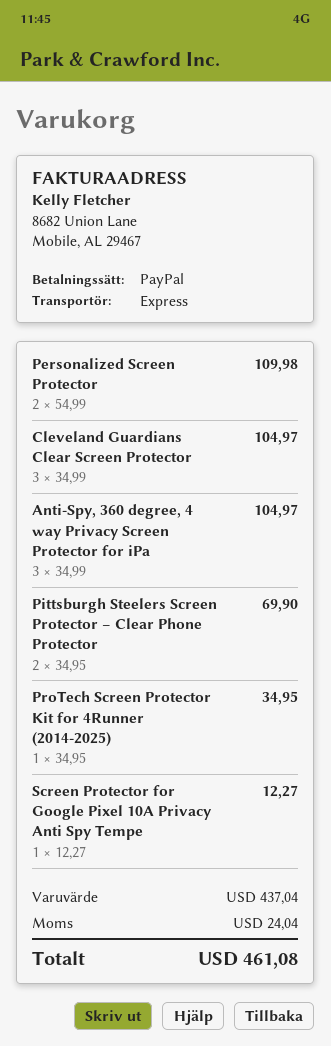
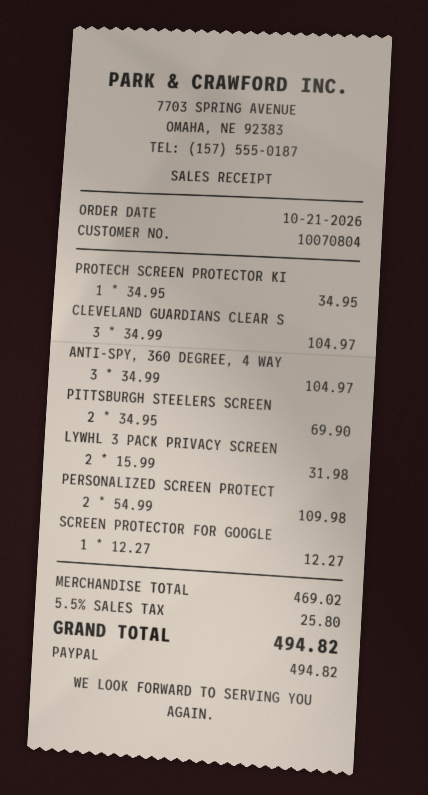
LYWHL 3 PACK PRIVACY SCREEN: none -> 2 x 15.99 = 31.98
subtotal: 437.04 -> 469.02
tax: 24.04 -> 25.80
total: 461.08 -> 494.82

